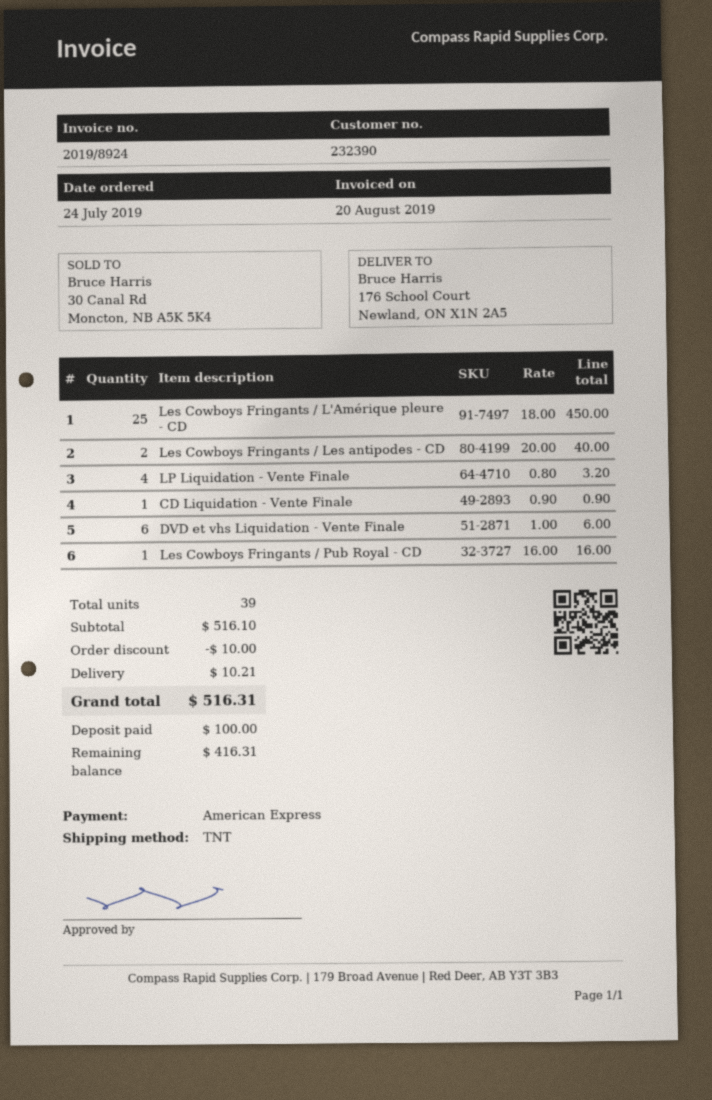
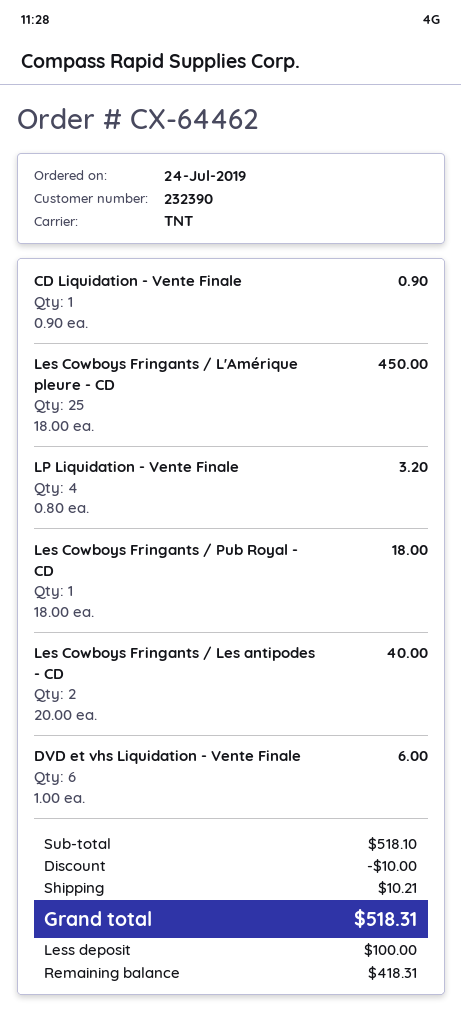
Les Cowboys Fringants / Pub Royal - CD: 1 x 16.00 = 16.00 -> 1 x 18.00 = 18.00
subtotal: 516.10 -> 518.10
total: 516.31 -> 518.31
balance: 416.31 -> 418.31

